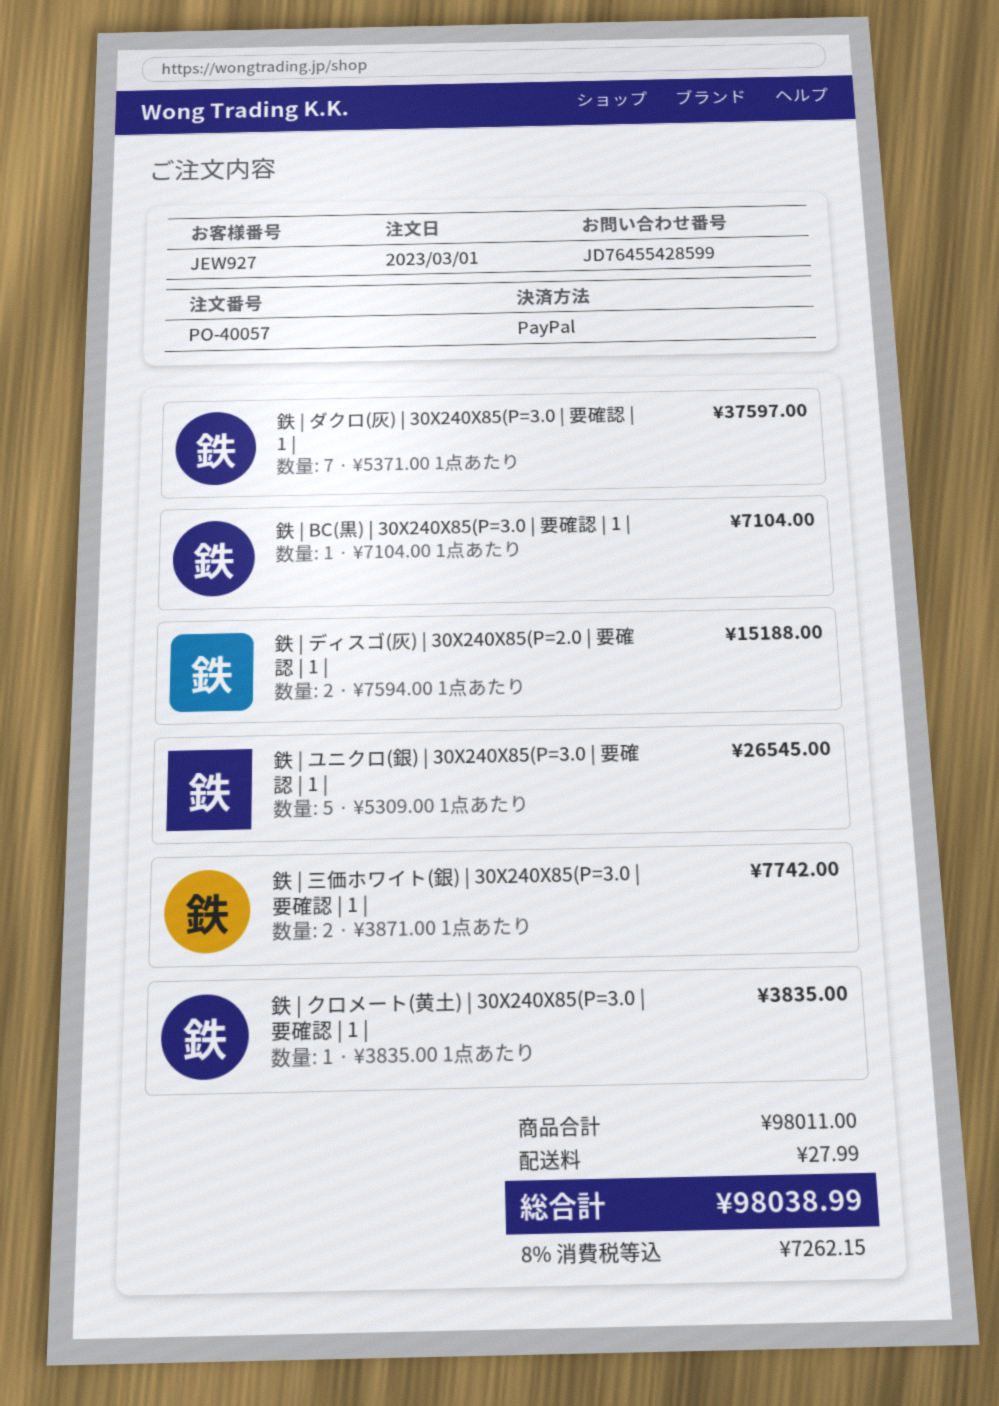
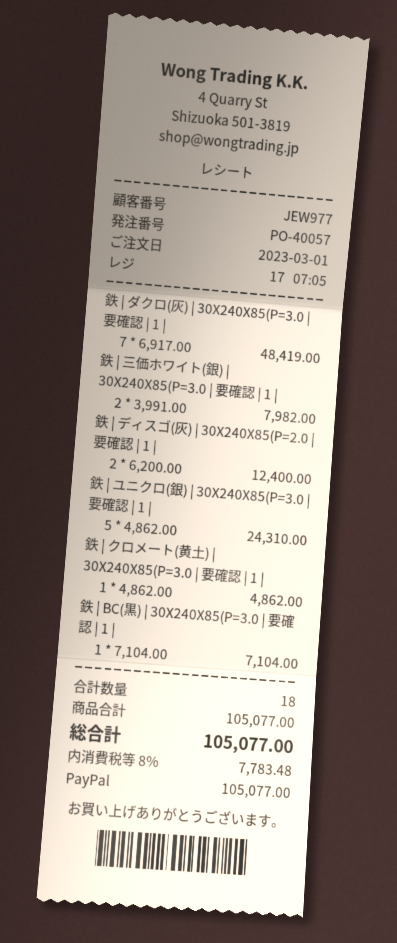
customer number: JEW927 -> JEW977
鉄 | ダクロ(灰) | 30X240X85(P=3.0 | 要確認 | 1 |: 7 x 5371.00 = 37597.00 -> 7 x 6917.00 = 48419.00
鉄 | ディスゴ(灰) | 30X240X85(P=2.0 | 要確認 | 1 |: 2 x 7594.00 = 15188.00 -> 2 x 6200.00 = 12400.00
鉄 | ユニクロ(銀) | 30X240X85(P=3.0 | 要確認 | 1 |: 5 x 5309.00 = 26545.00 -> 5 x 4862.00 = 24310.00
鉄 | 三価ホワイト(銀) | 30X240X85(P=3.0 | 要確認 | 1 |: 2 x 3871.00 = 7742.00 -> 2 x 3991.00 = 7982.00
鉄 | クロメート(黄土) | 30X240X85(P=3.0 | 要確認 | 1 |: 1 x 3835.00 = 3835.00 -> 1 x 4862.00 = 4862.00
subtotal: 98011.00 -> 105077.00
shipping: 27.99 -> none
tax: 8% = 7262.15 -> 8% = 7783.48
total: 98038.99 -> 105077.00

